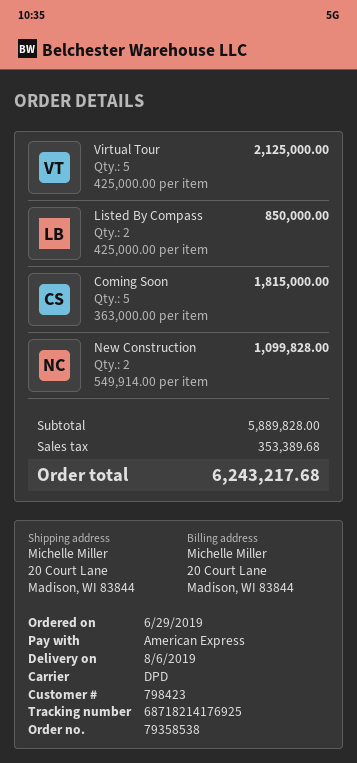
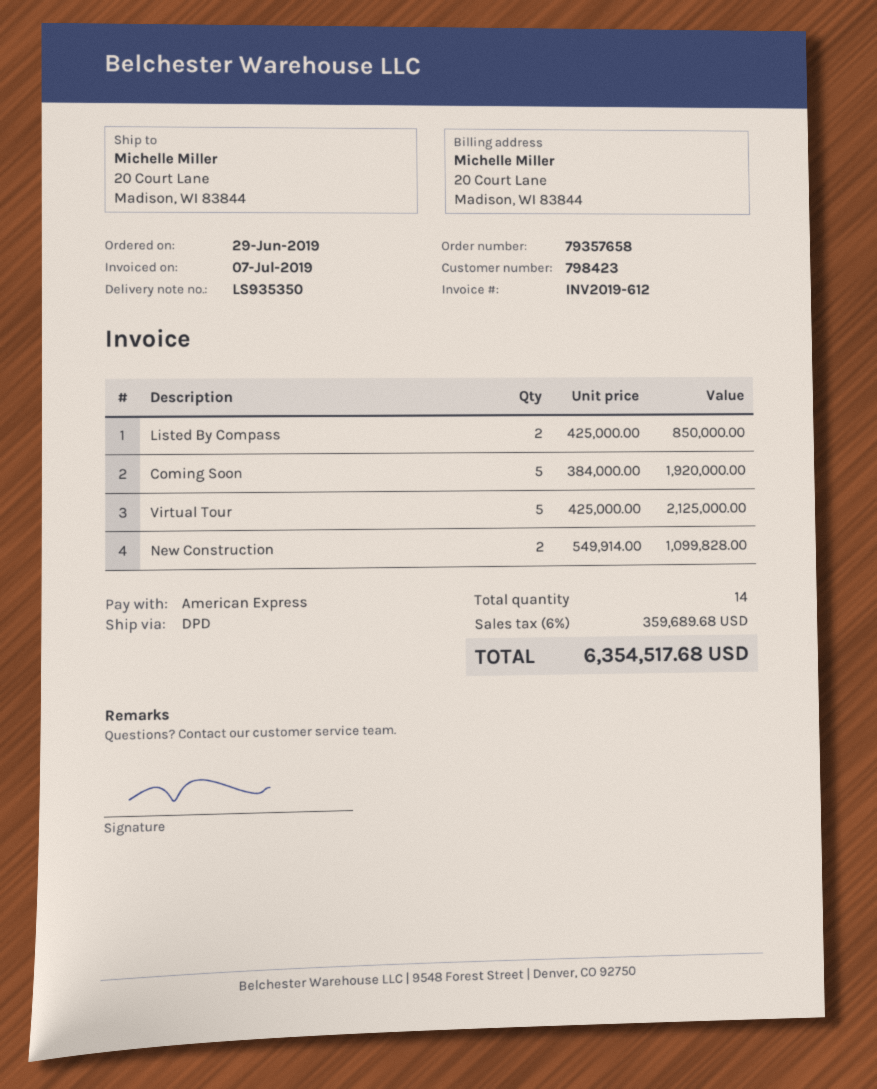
order number: 79358538 -> 79357658
Coming Soon: 5 x 363000.00 = 1815000.00 -> 5 x 384000.00 = 1920000.00
tax: 353389.68 -> 359689.68
total: 6243217.68 -> 6354517.68

